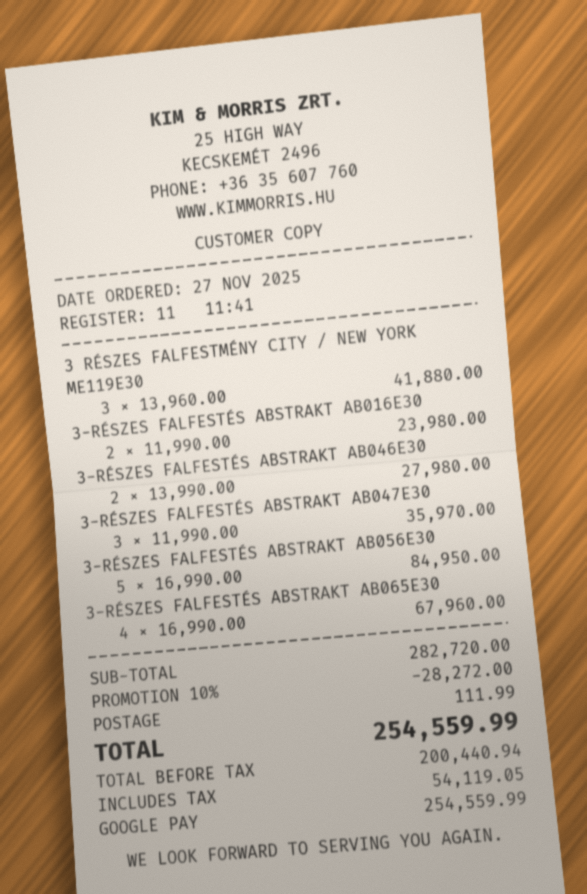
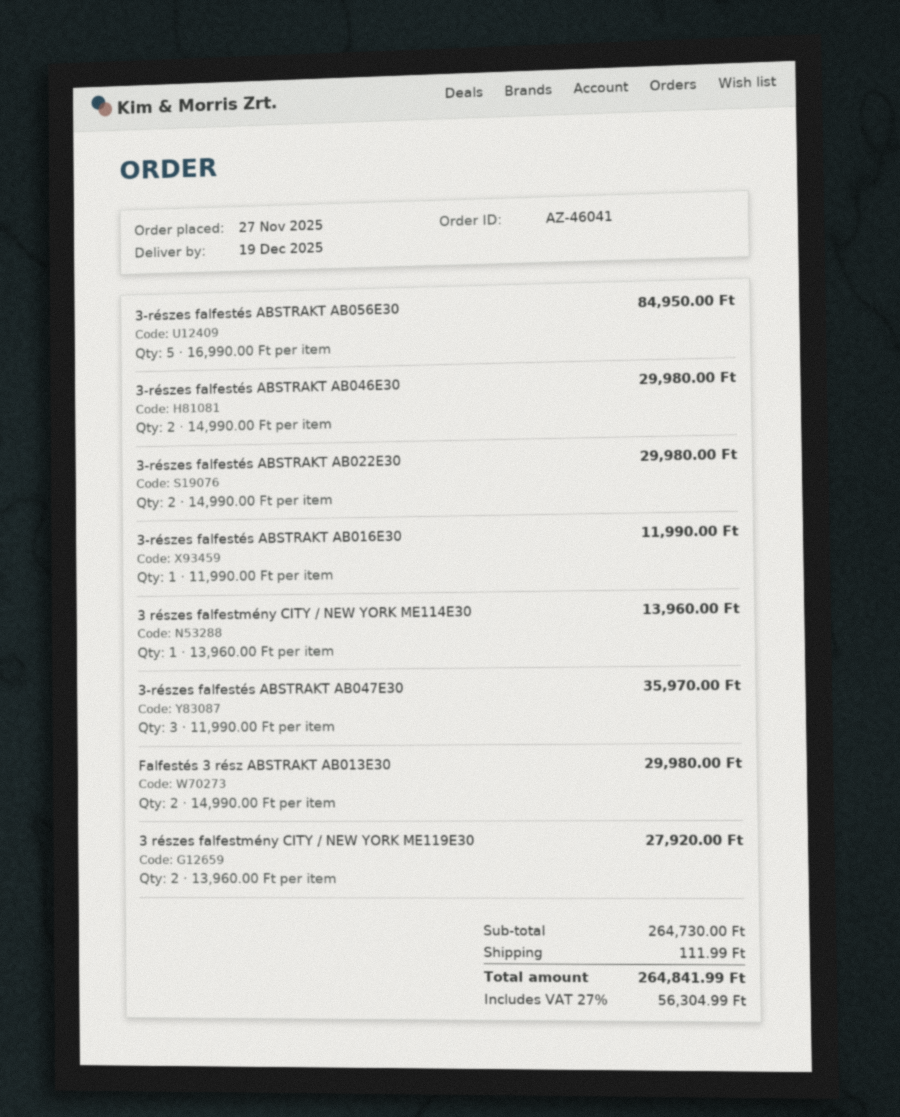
3 RÉSZES FALFESTMÉNY CITY / NEW YORK ME119E30: 3 x 13960.00 = 41880.00 -> 2 x 13960.00 = 27920.00
3-RÉSZES FALFESTÉS ABSTRAKT AB016E30: 2 x 11990.00 = 23980.00 -> 1 x 11990.00 = 11990.00
3-RÉSZES FALFESTÉS ABSTRAKT AB046E30: 2 x 13990.00 = 27980.00 -> 2 x 14990.00 = 29980.00
3-RÉSZES FALFESTÉS ABSTRAKT AB065E30: 4 x 16990.00 = 67960.00 -> none
3-részes falfestés ABSTRAKT AB022E30: none -> 2 x 14990.00 = 29980.00
3 részes falfestmény CITY / NEW YORK ME114E30: none -> 1 x 13960.00 = 13960.00
Falfestés 3 rész ABSTRAKT AB013E30: none -> 2 x 14990.00 = 29980.00
subtotal: 282720.00 -> 264730.00
discount: 10% = 28272.00 -> none
tax: 54119.05 -> 56304.99
total: 254559.99 -> 264841.99

